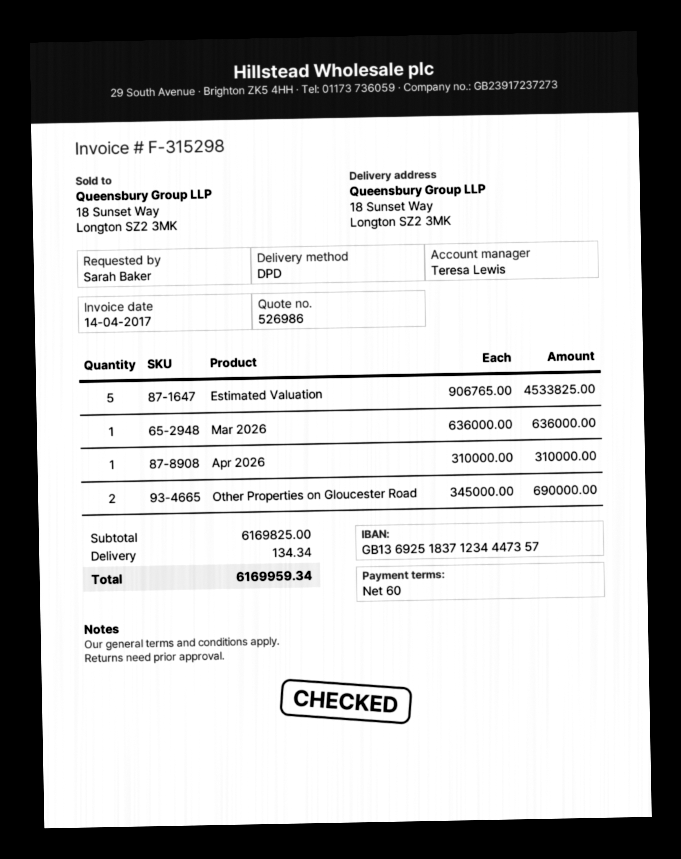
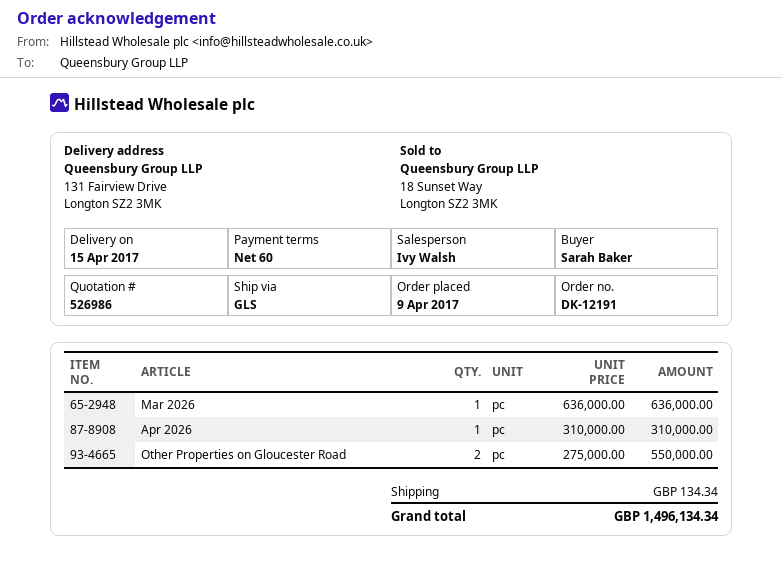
sales rep: Teresa Lewis -> Ivy Walsh
shipping method: DPD -> GLS
ship to: 18 Sunset Way, Longton SZ2 3MK -> 131 Fairview Drive, Longton SZ2 3MK
Estimated Valuation: 5 x 906765.00 = 4533825.00 -> none
Other Properties on Gloucester Road: 2 x 345000.00 = 690000.00 -> 2 x 275000.00 = 550000.00
total: 6169959.34 -> 1496134.34

